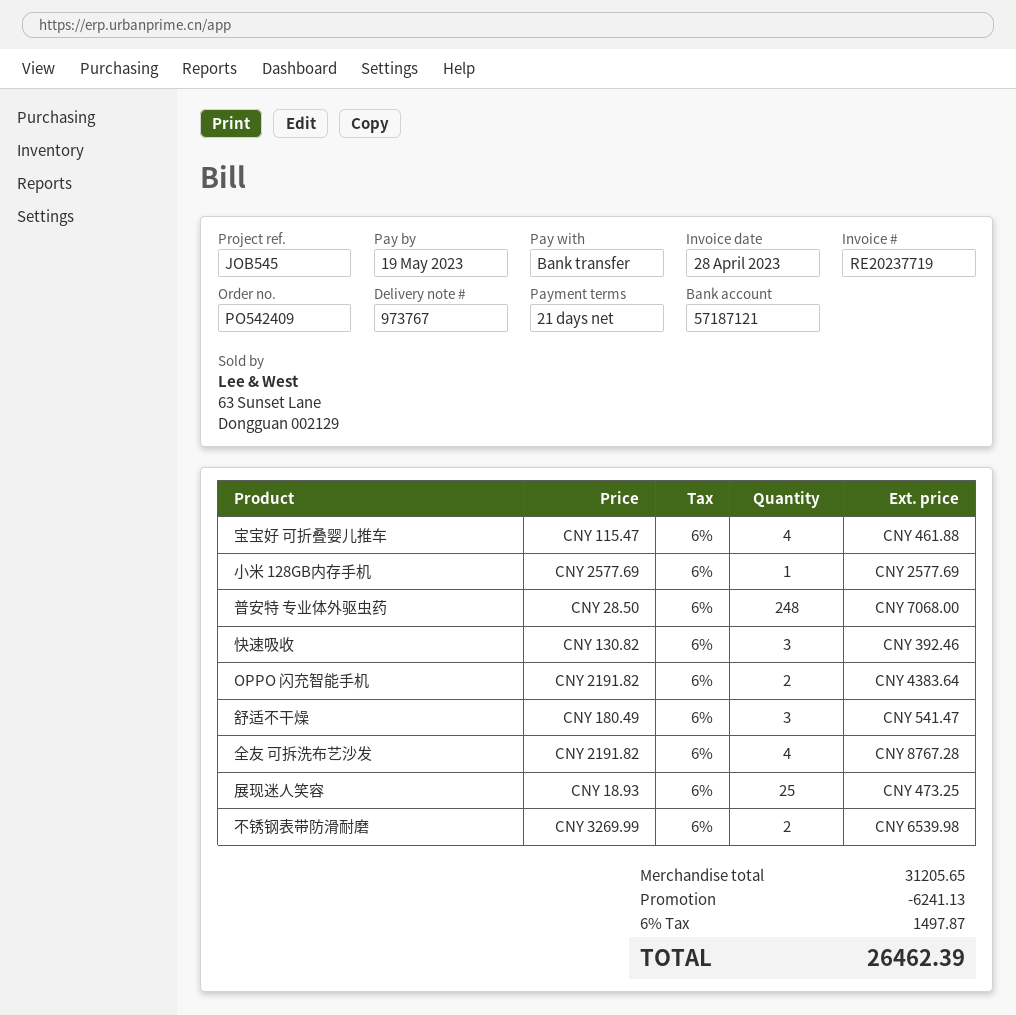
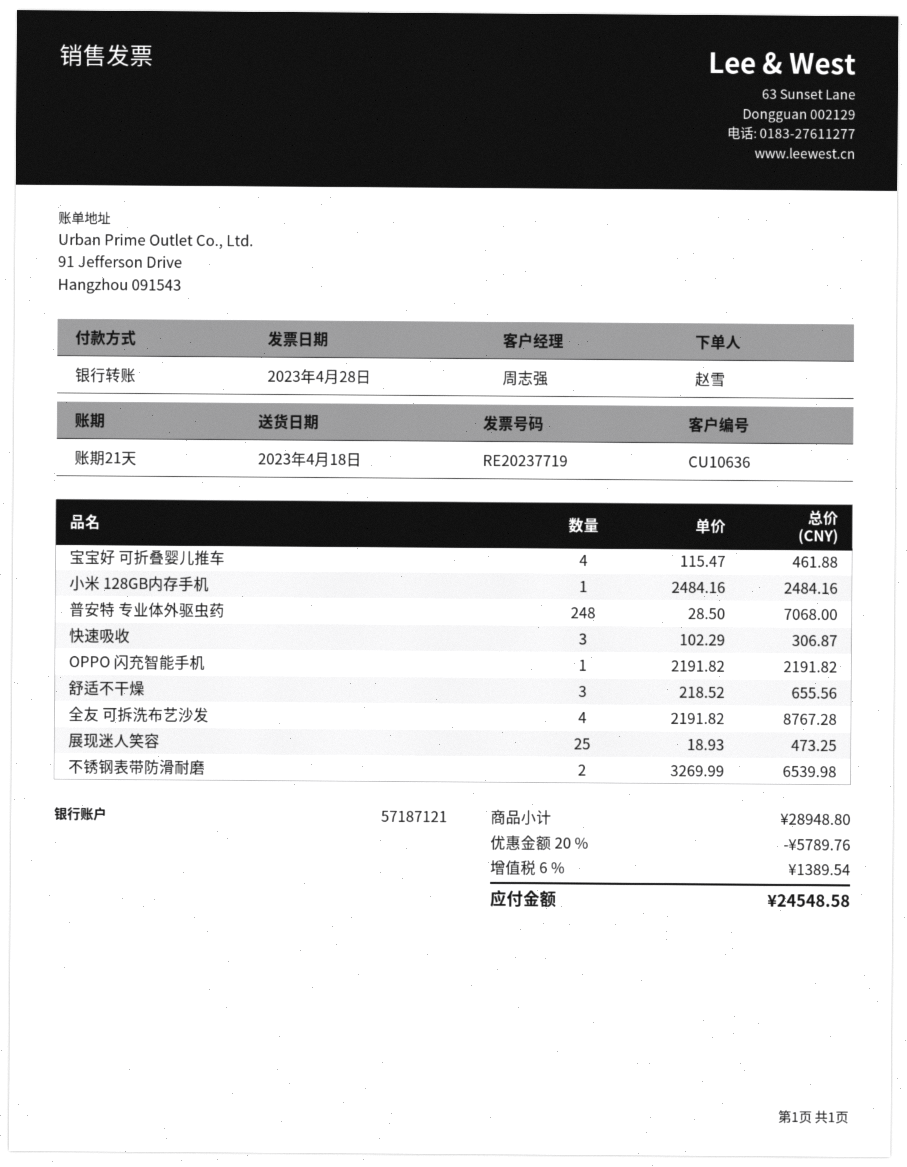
小米 128GB内存手机: 1 x 2577.69 = 2577.69 -> 1 x 2484.16 = 2484.16
快速吸收: 3 x 130.82 = 392.46 -> 3 x 102.29 = 306.87
OPPO 闪充智能手机: 2 x 2191.82 = 4383.64 -> 1 x 2191.82 = 2191.82
舒适不干燥: 3 x 180.49 = 541.47 -> 3 x 218.52 = 655.56
subtotal: 31205.65 -> 28948.80
discount: 6241.13 -> 5789.76
tax: 6% = 1497.87 -> 6% = 1389.54
total: 26462.39 -> 24548.58

